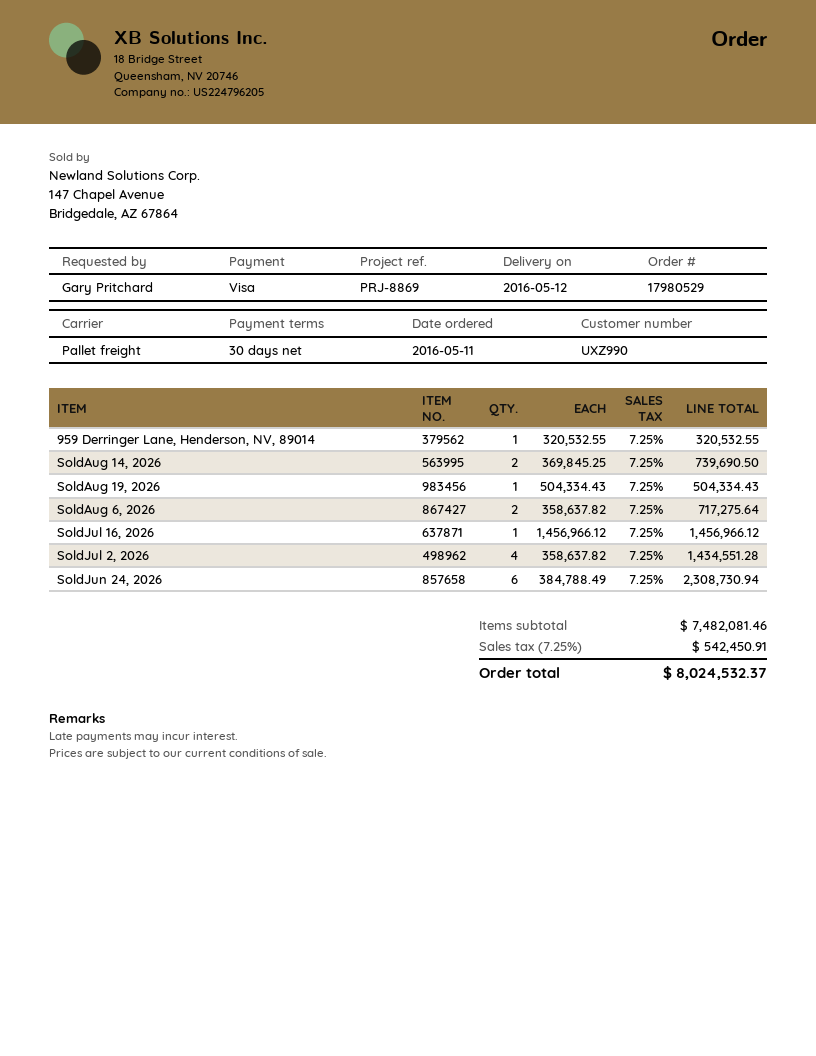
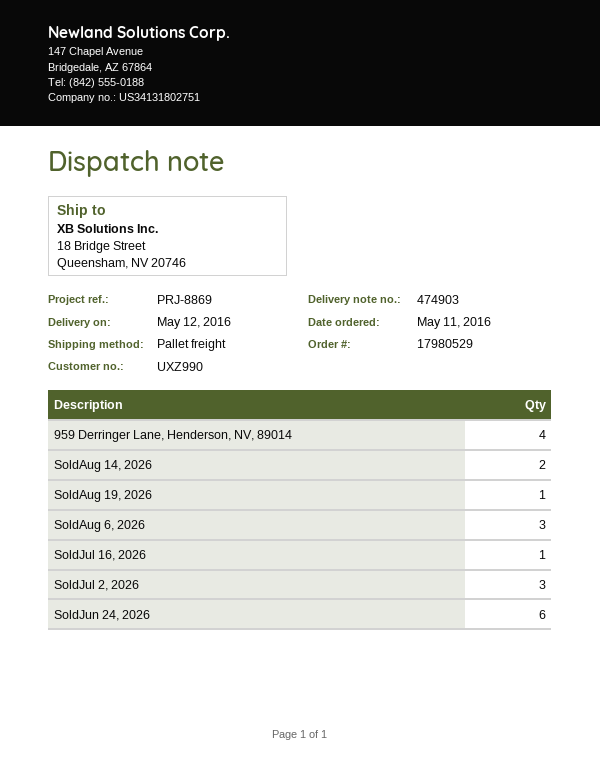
959 Derringer Lane, Henderson, NV, 89014: 1 -> 4
SoldAug 6, 2026: 2 -> 3
SoldJul 2, 2026: 4 -> 3

